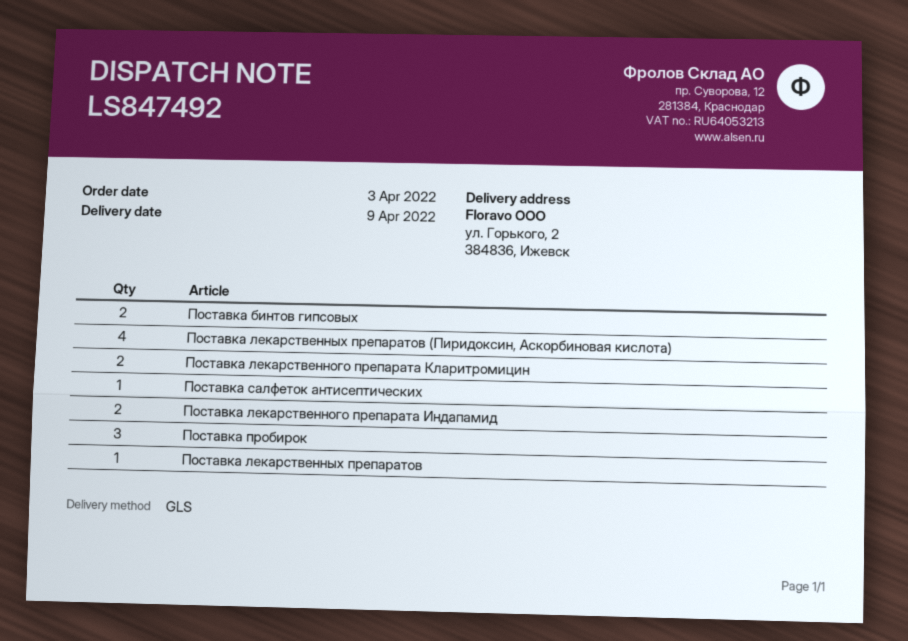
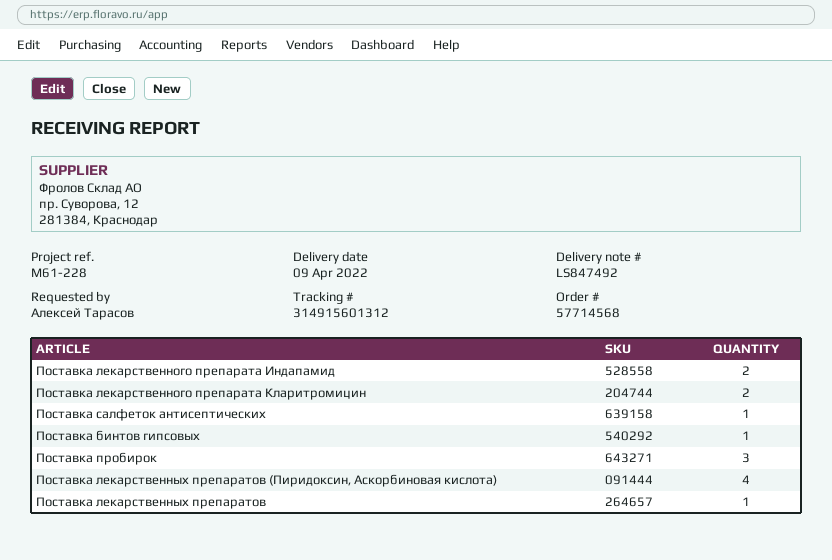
Поставка бинтов гипсовых: 2 -> 1

